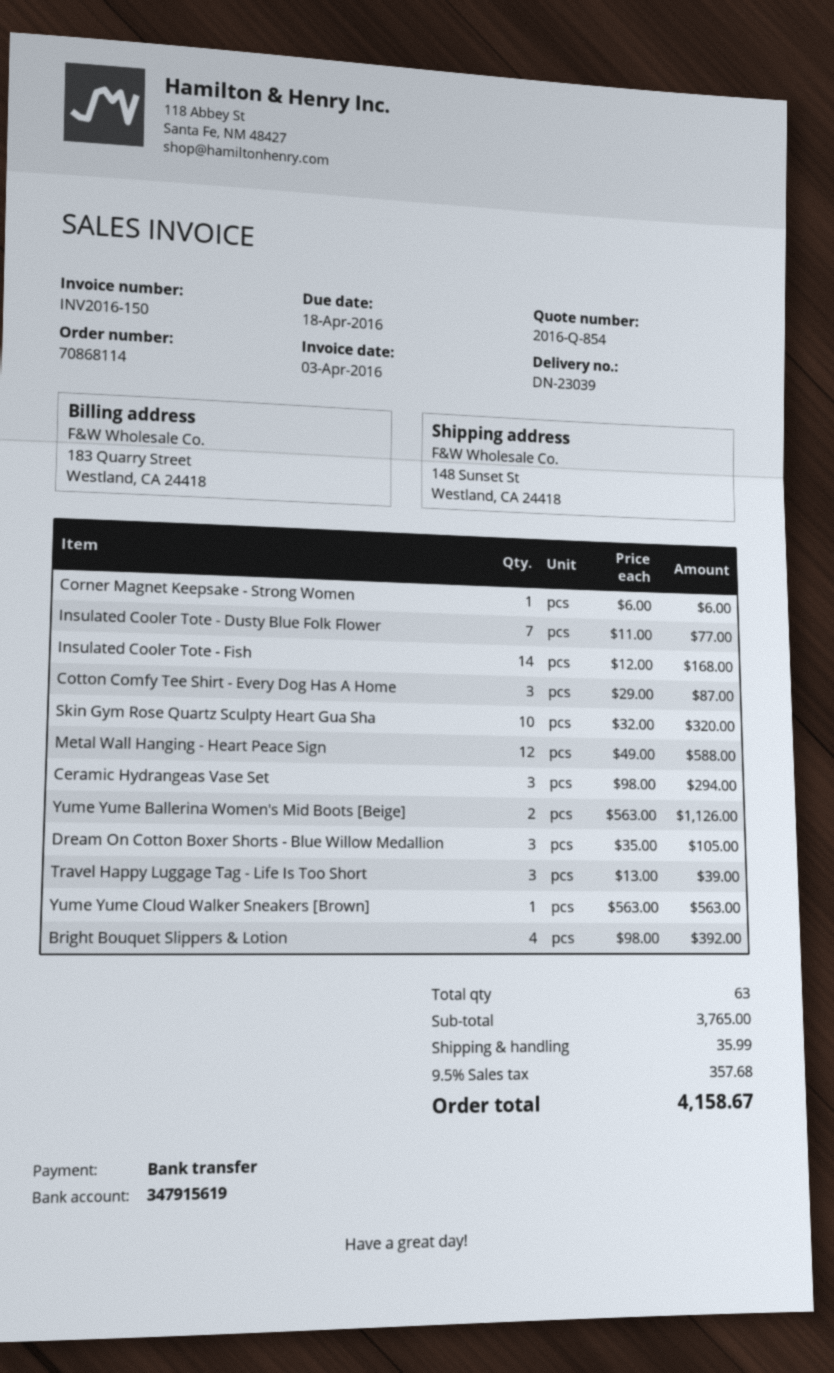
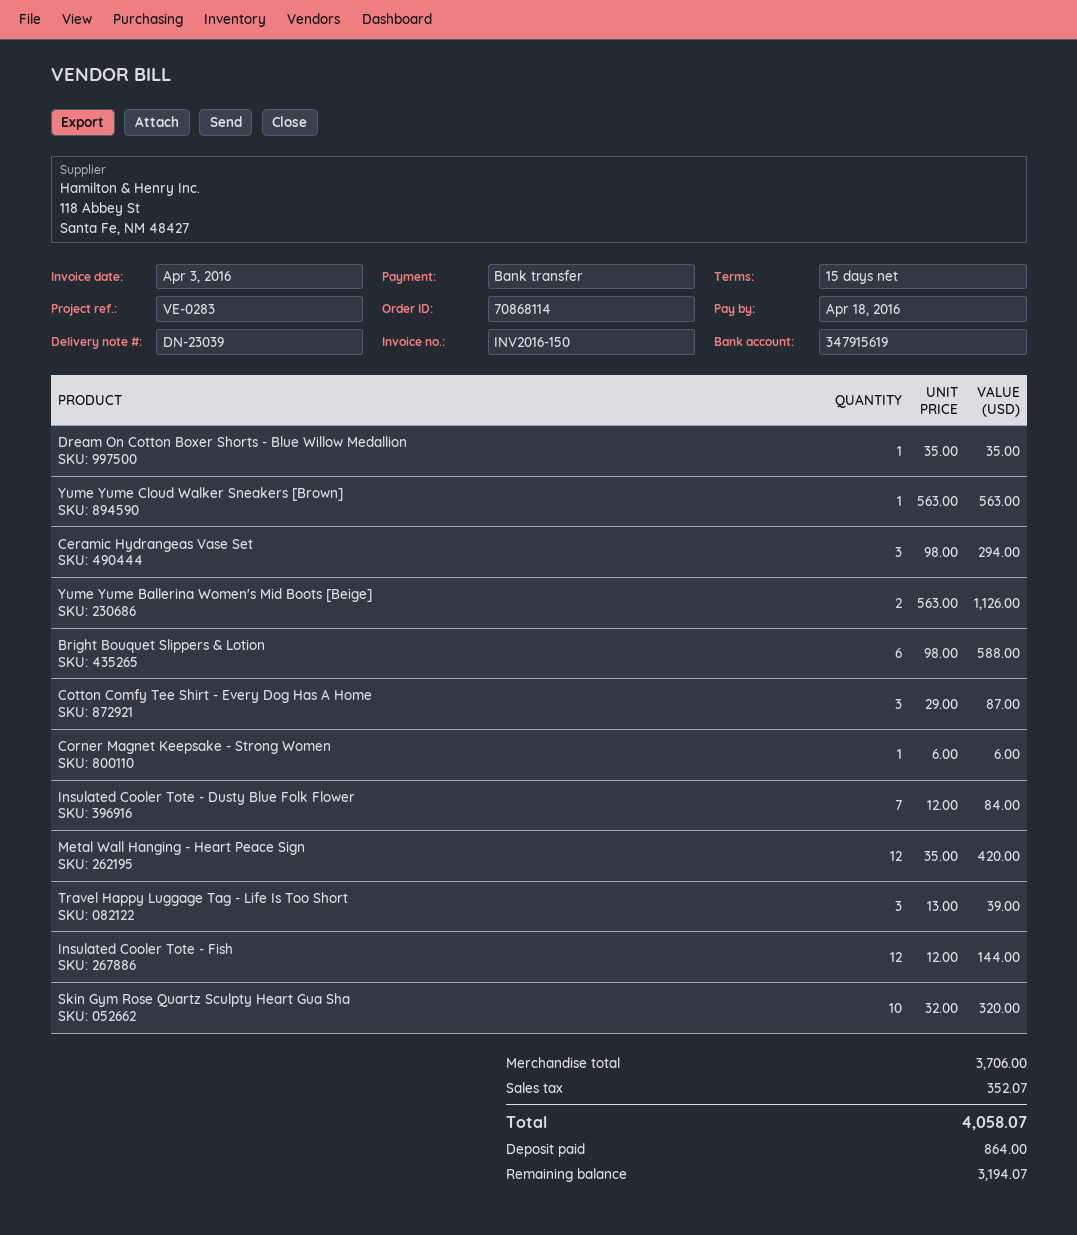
Insulated Cooler Tote - Dusty Blue Folk Flower: 7 x 11.00 = 77.00 -> 7 x 12.00 = 84.00
Insulated Cooler Tote - Fish: 14 x 12.00 = 168.00 -> 12 x 12.00 = 144.00
Metal Wall Hanging - Heart Peace Sign: 12 x 49.00 = 588.00 -> 12 x 35.00 = 420.00
Dream On Cotton Boxer Shorts - Blue Willow Medallion: 3 x 35.00 = 105.00 -> 1 x 35.00 = 35.00
Bright Bouquet Slippers & Lotion: 4 x 98.00 = 392.00 -> 6 x 98.00 = 588.00
subtotal: 3765.00 -> 3706.00
shipping: 35.99 -> none
tax: 357.68 -> 352.07
total: 4158.67 -> 4058.07

